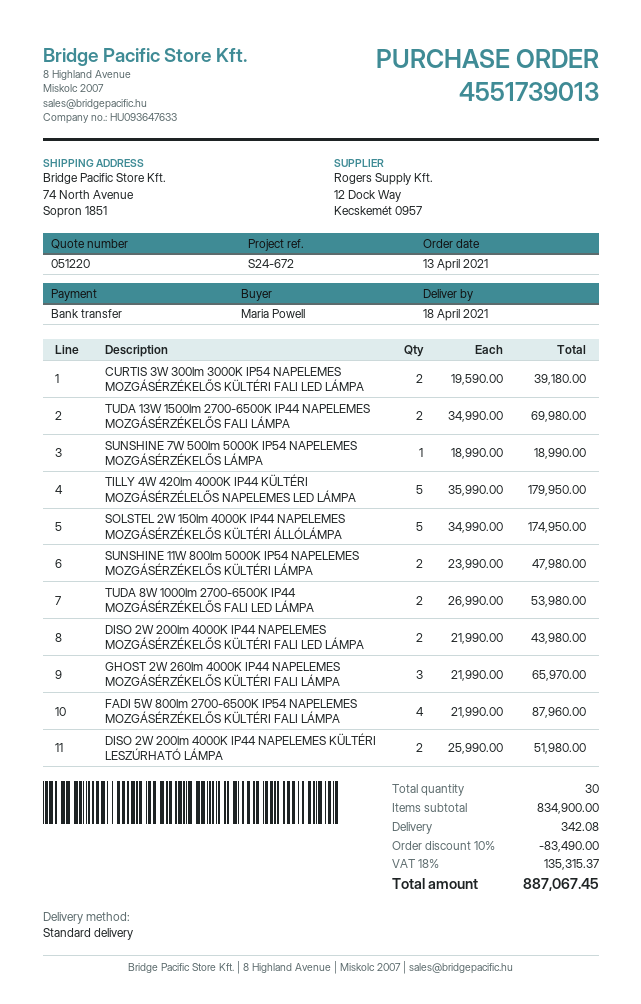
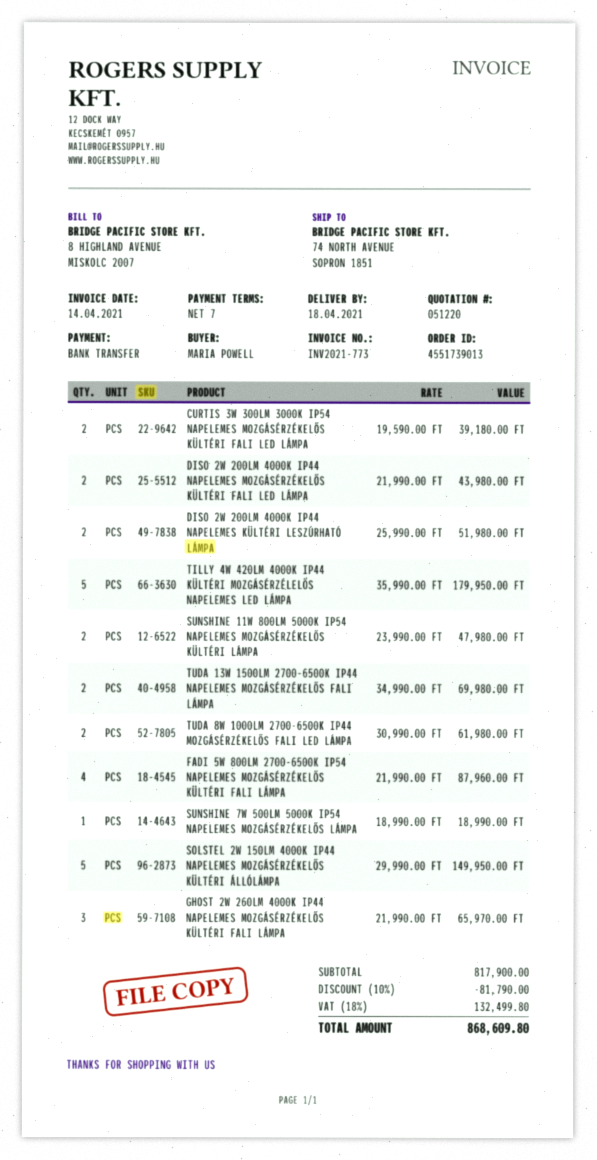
SOLSTEL 2W 150lm 4000K IP44 NAPELEMES MOZGÁSÉRZÉKELŐS KÜLTÉRI ÁLLÓLÁMPA: 5 x 34990.00 = 174950.00 -> 5 x 29990.00 = 149950.00
TUDA 8W 1000lm 2700-6500K IP44 MOZGÁSÉRZÉKELŐS FALI LED LÁMPA: 2 x 26990.00 = 53980.00 -> 2 x 30990.00 = 61980.00
subtotal: 834900.00 -> 817900.00
discount: 10% = 83490.00 -> 10% = 81790.00
shipping: 342.08 -> none
tax: 18% = 135315.37 -> 18% = 132499.80
total: 887067.45 -> 868609.80

